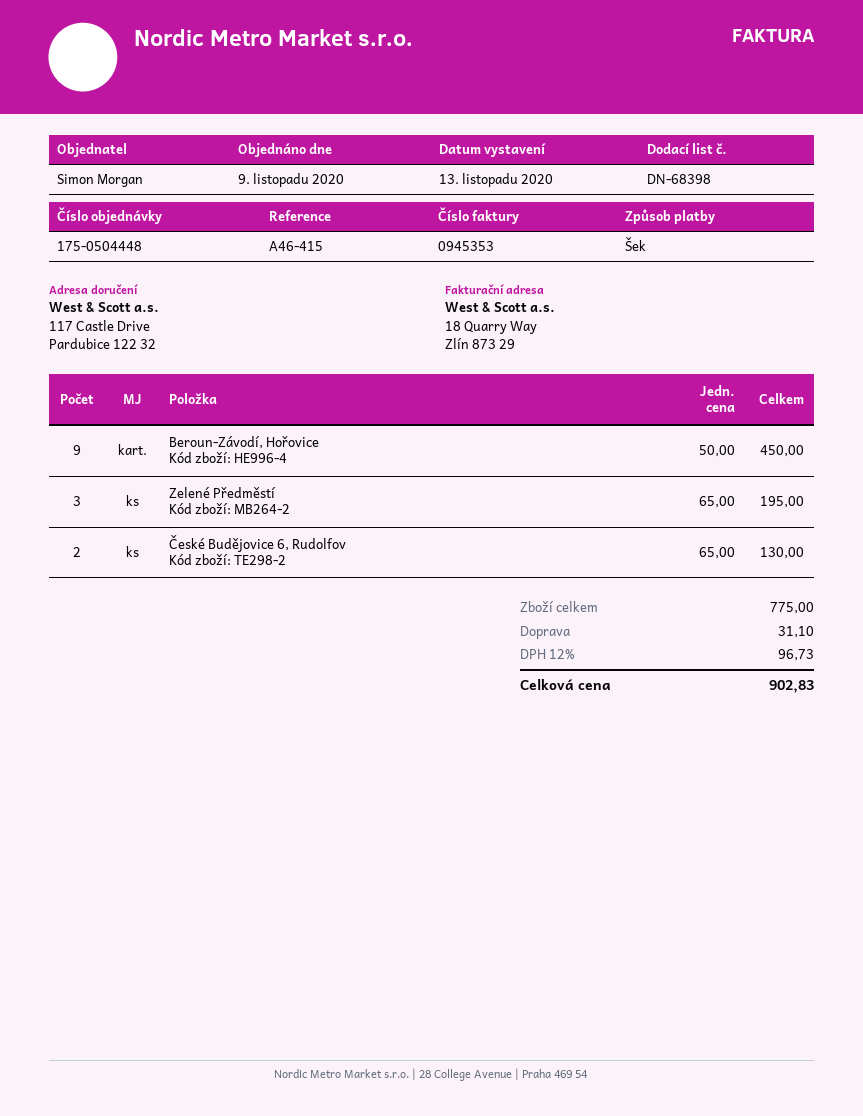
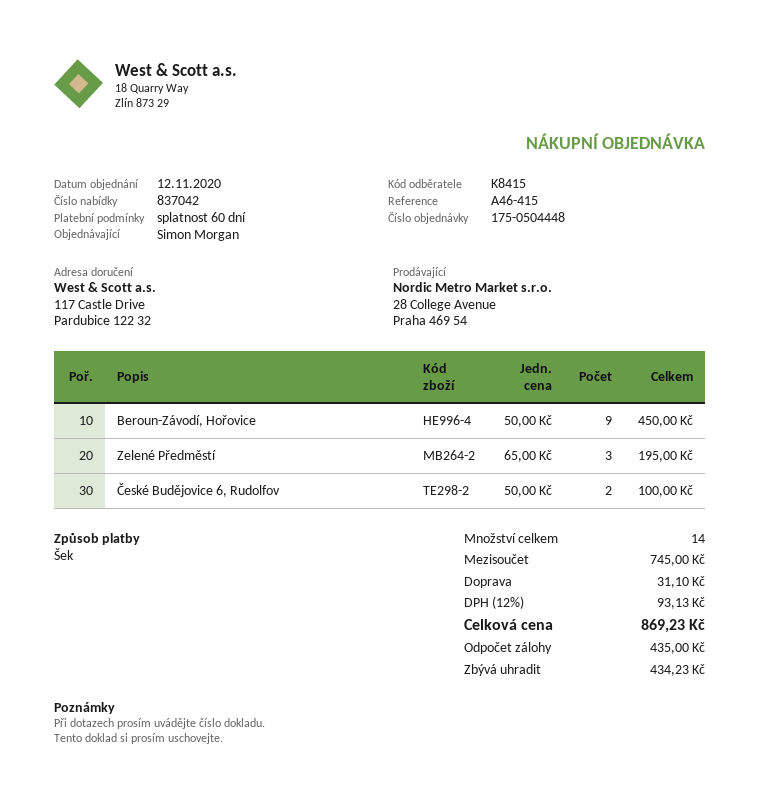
order date: 2020-11-09 -> 2020-11-12
České Budějovice 6, Rudolfov: 2 x 65.00 = 130.00 -> 2 x 50.00 = 100.00
subtotal: 775.00 -> 745.00
tax: 12% = 96.73 -> 12% = 93.13
total: 902.83 -> 869.23

